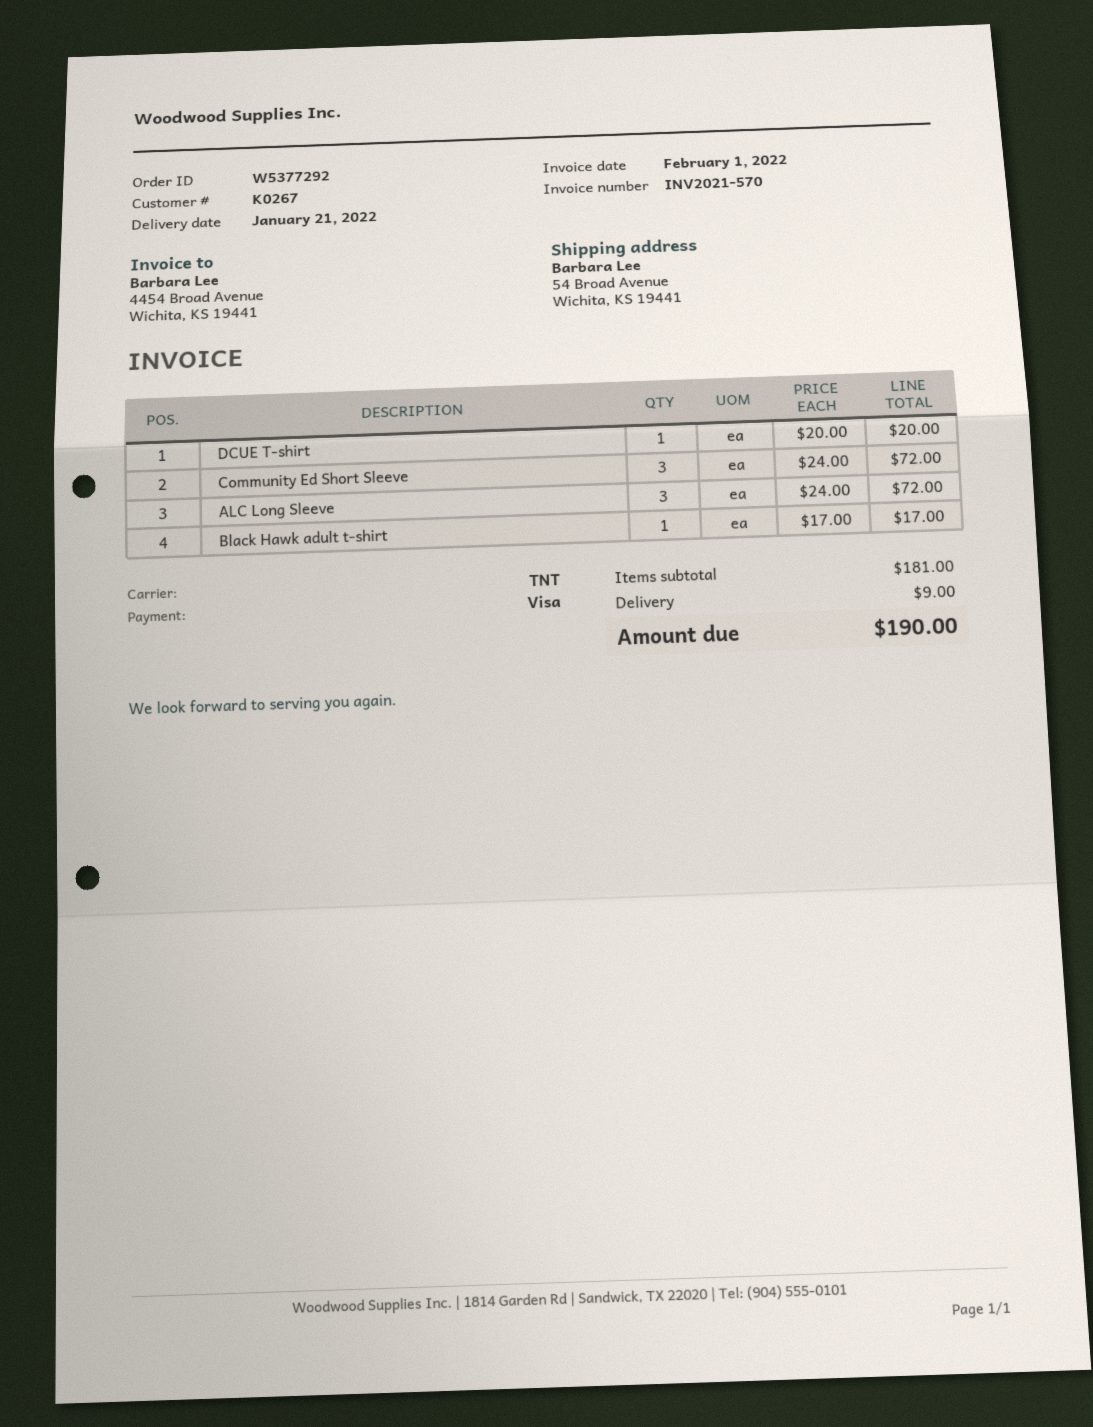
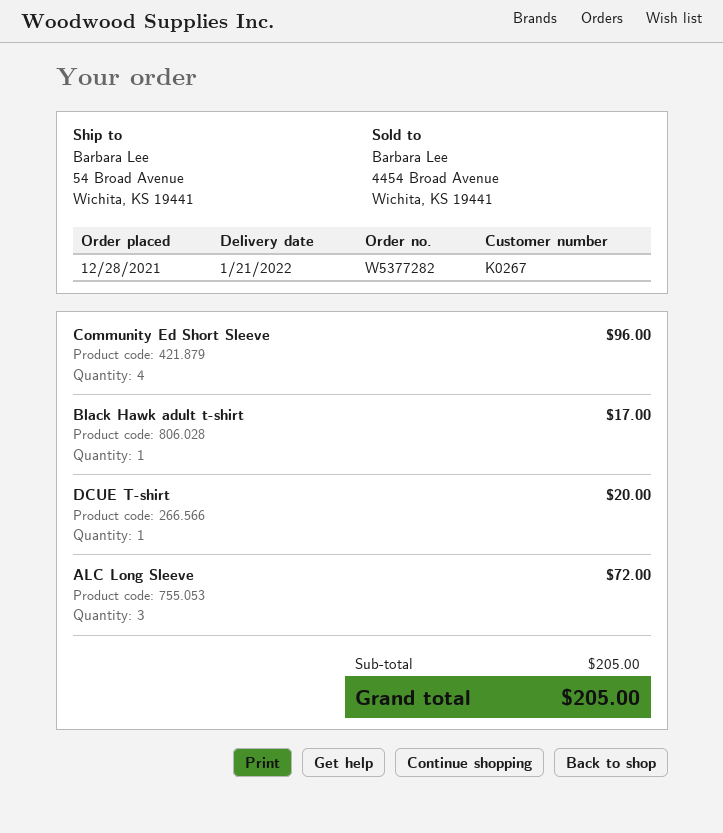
order number: W5377292 -> W5377282
Community Ed Short Sleeve: 3 for 72.00 -> 4 for 96.00
subtotal: 181.00 -> 205.00
shipping: 9.00 -> none
total: 190.00 -> 205.00

